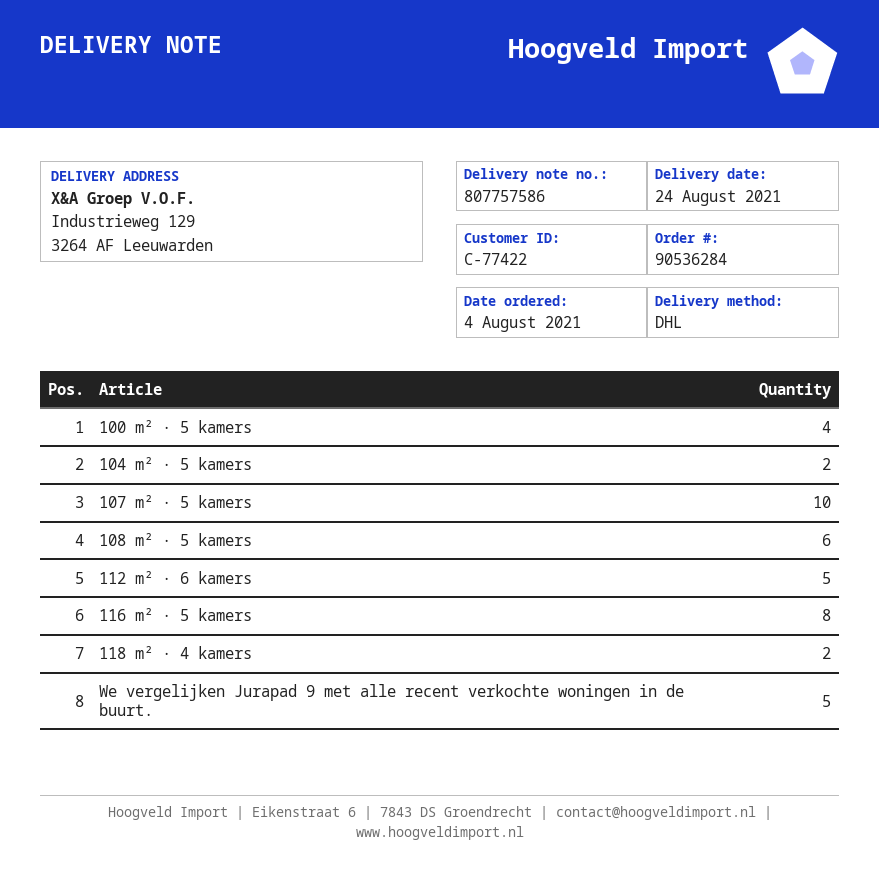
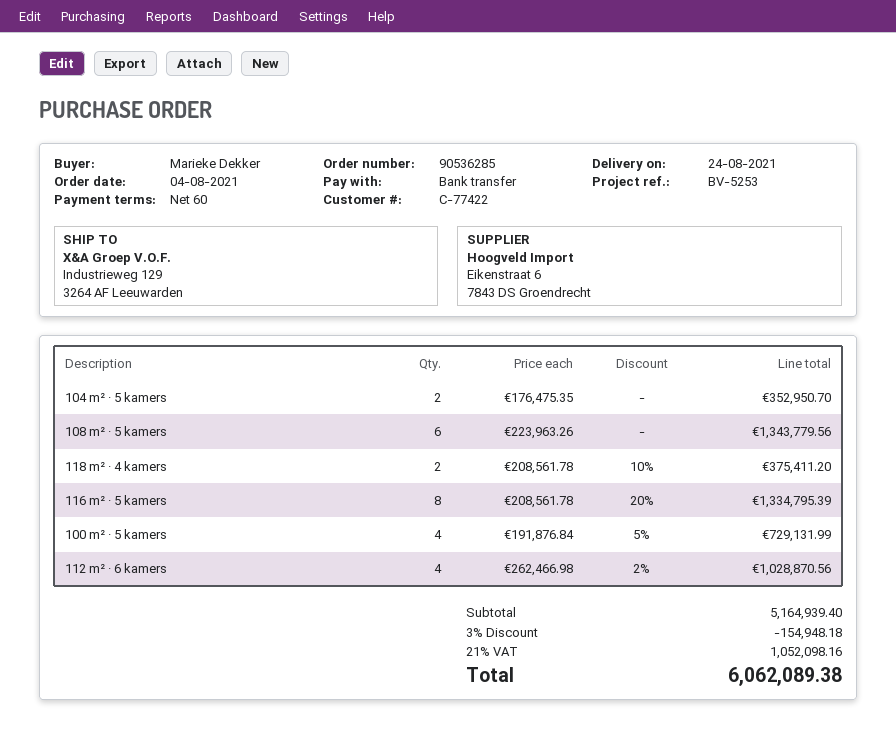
order number: 90536284 -> 90536285
107 m² · 5 kamers: 10 -> none
112 m² · 6 kamers: 5 -> 4
We vergelijken Jurapad 9 met alle recent verkochte woningen in de buurt.: 5 -> none

